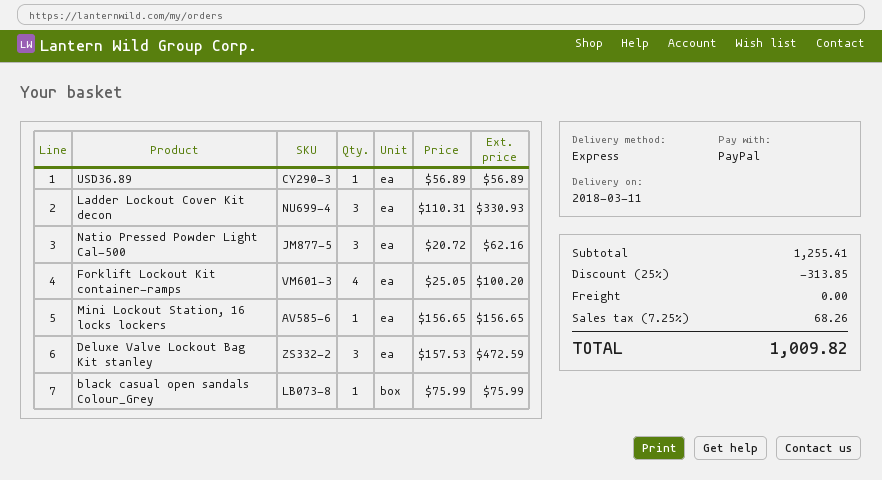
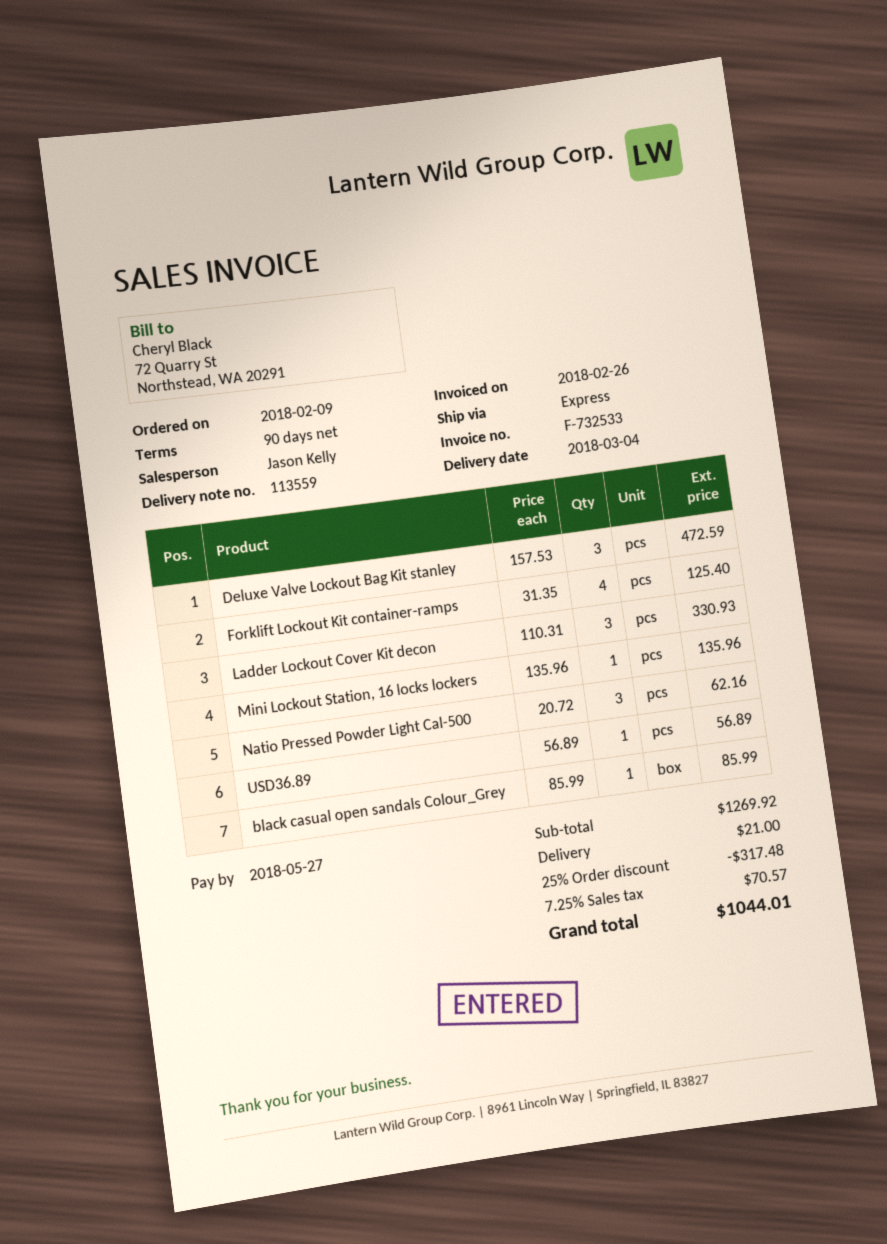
delivery date: 2018-03-11 -> 2018-03-04
Forklift Lockout Kit container-ramps: 4 x 25.05 = 100.20 -> 4 x 31.35 = 125.40
Mini Lockout Station, 16 locks lockers: 1 x 156.65 = 156.65 -> 1 x 135.96 = 135.96
black casual open sandals Colour_Grey: 1 x 75.99 = 75.99 -> 1 x 85.99 = 85.99
subtotal: 1255.41 -> 1269.92
discount: 25% = 313.85 -> 25% = 317.48
shipping: 0.00 -> 21.00
tax: 7.25% = 68.26 -> 7.25% = 70.57
total: 1009.82 -> 1044.01

